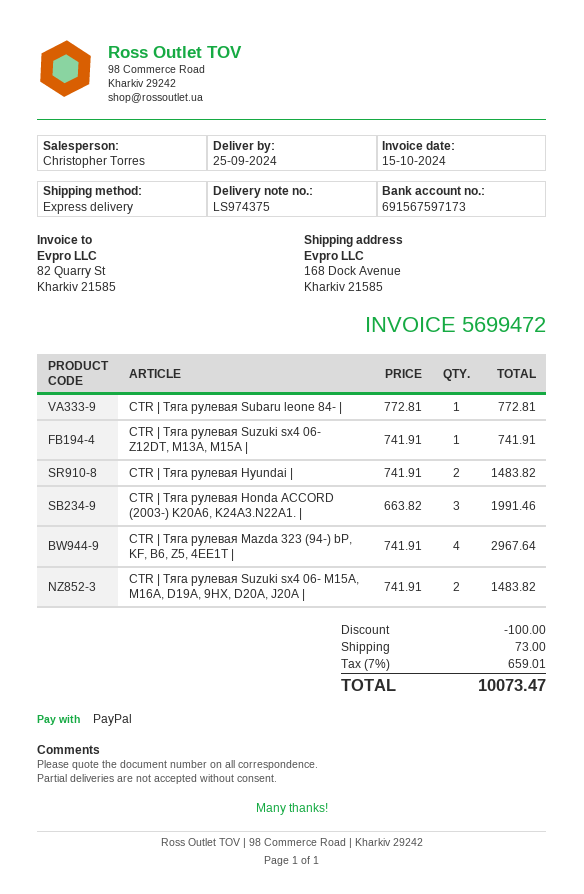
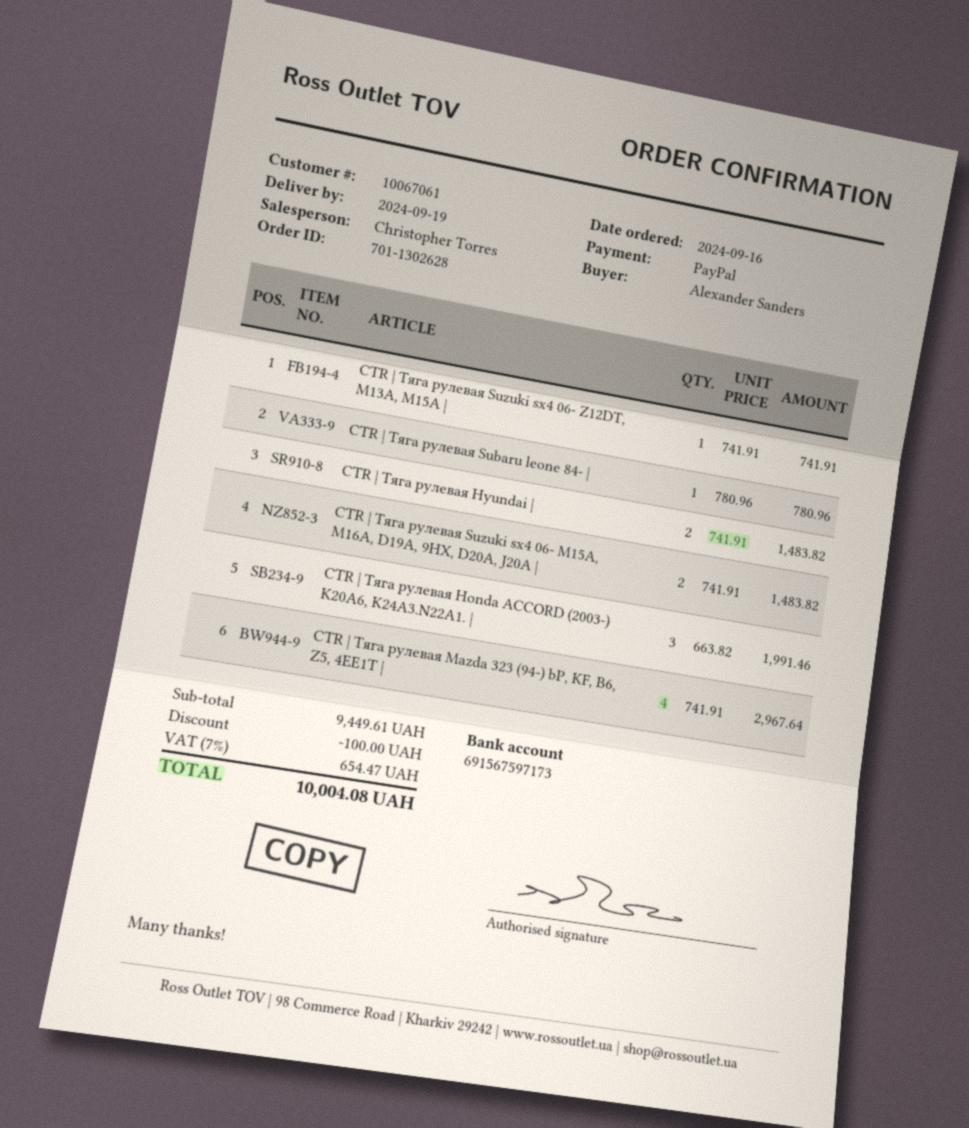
delivery date: 2024-09-25 -> 2024-09-19
CTR | Тяга рулевая Subaru leone 84- |: 1 x 772.81 = 772.81 -> 1 x 780.96 = 780.96
shipping: 73.00 -> none
tax: 7% = 659.01 -> 7% = 654.47
total: 10073.47 -> 10004.08

